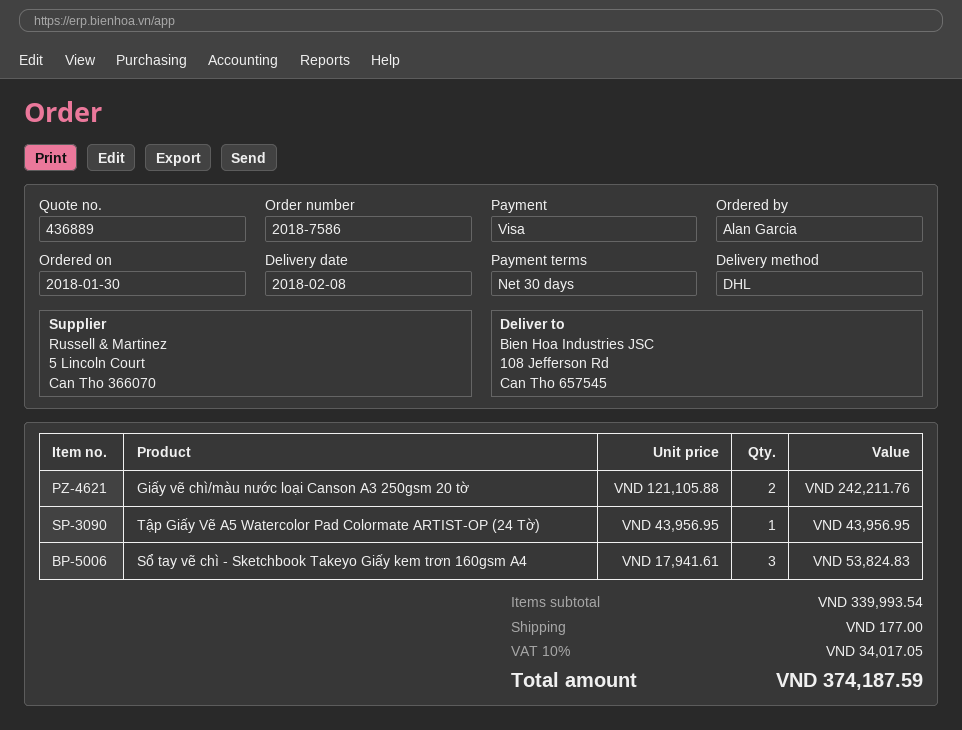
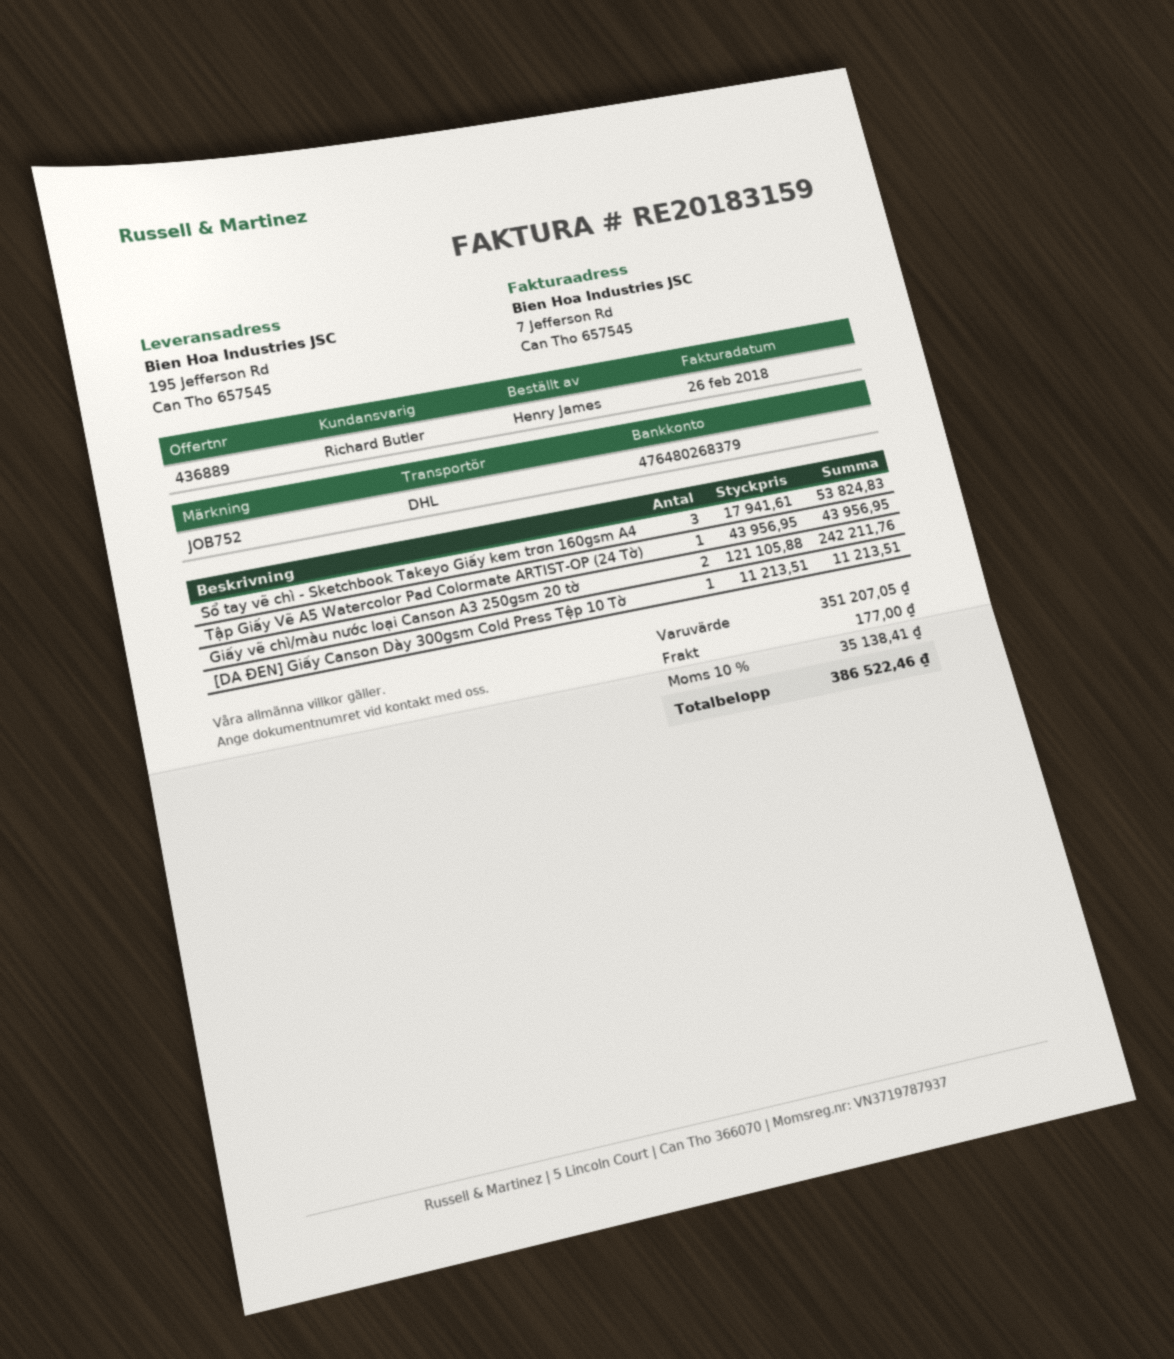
ordered by: Alan Garcia -> Henry James
ship to: 108 Jefferson Rd, Can Tho 657545 -> 195 Jefferson Rd, Can Tho 657545
[DA ĐEN] Giấy Canson Dày 300gsm Cold Press Tệp 10 Tờ: none -> 1 x 11213.51 = 11213.51
subtotal: 339993.54 -> 351207.05
tax: 10% = 34017.05 -> 10% = 35138.41
total: 374187.59 -> 386522.46

